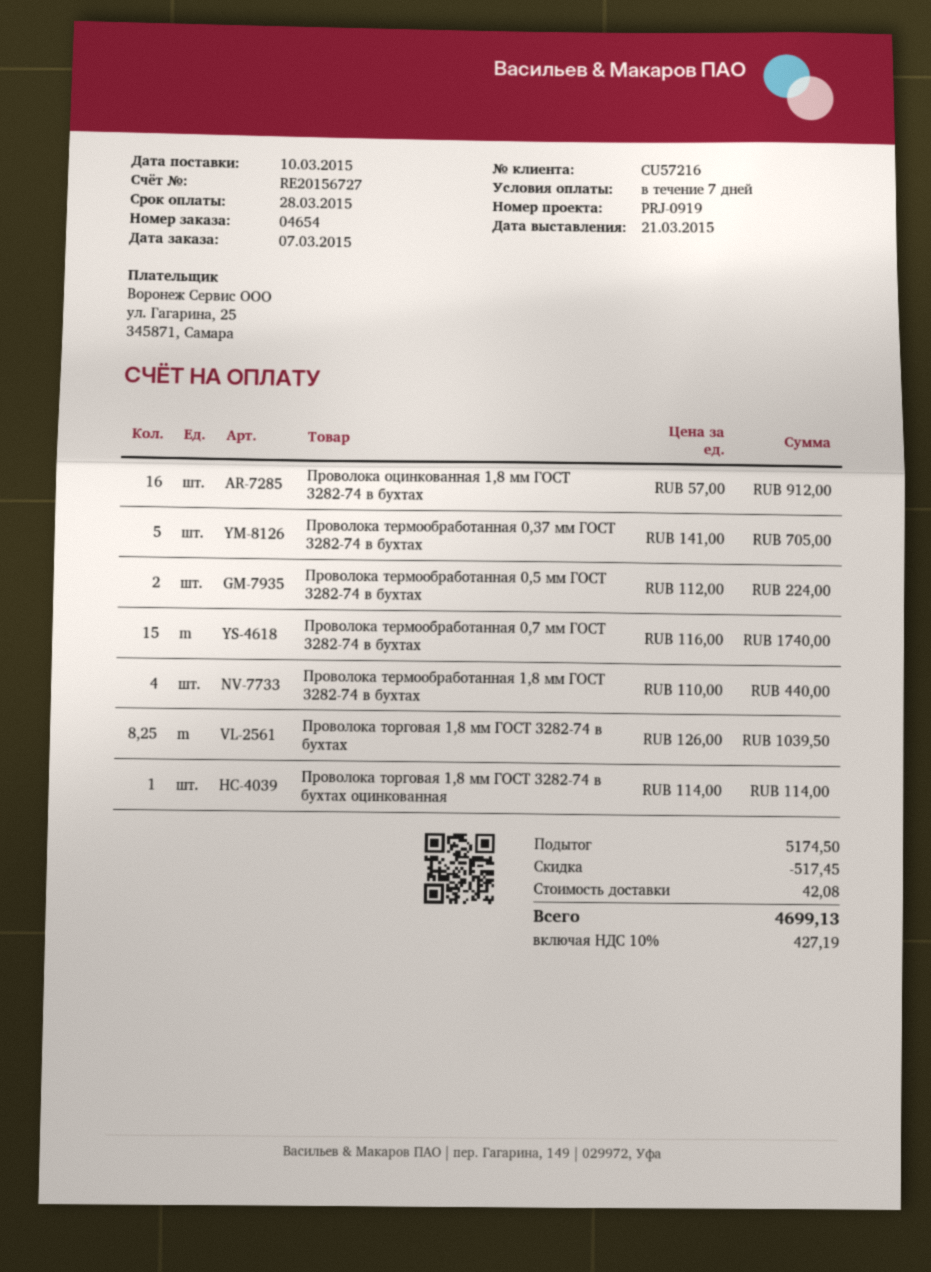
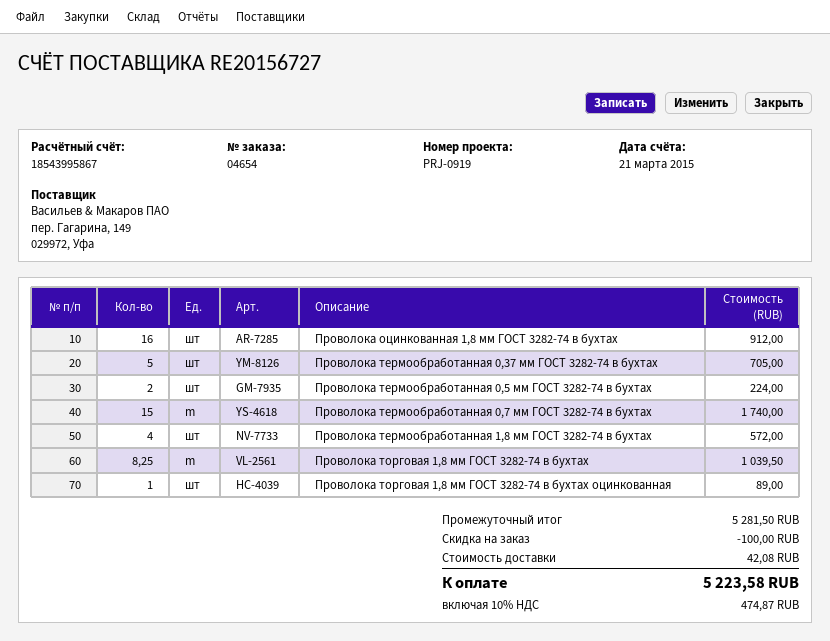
Проволока термообработанная 1,8 мм ГОСТ 3282-74 в бухтах: 4 for 440.00 -> 4 for 572.00
Проволока торговая 1,8 мм ГОСТ 3282-74 в бухтах оцинкованная: 1 for 114.00 -> 1 for 89.00
subtotal: 5174.50 -> 5281.50
discount: 517.45 -> 100.00
tax: 10% = 427.19 -> 10% = 474.87
total: 4699.13 -> 5223.58

